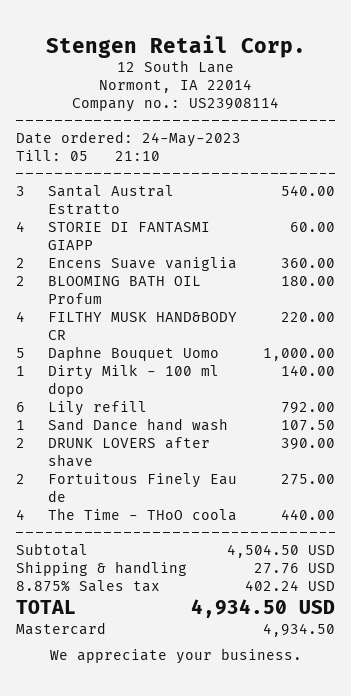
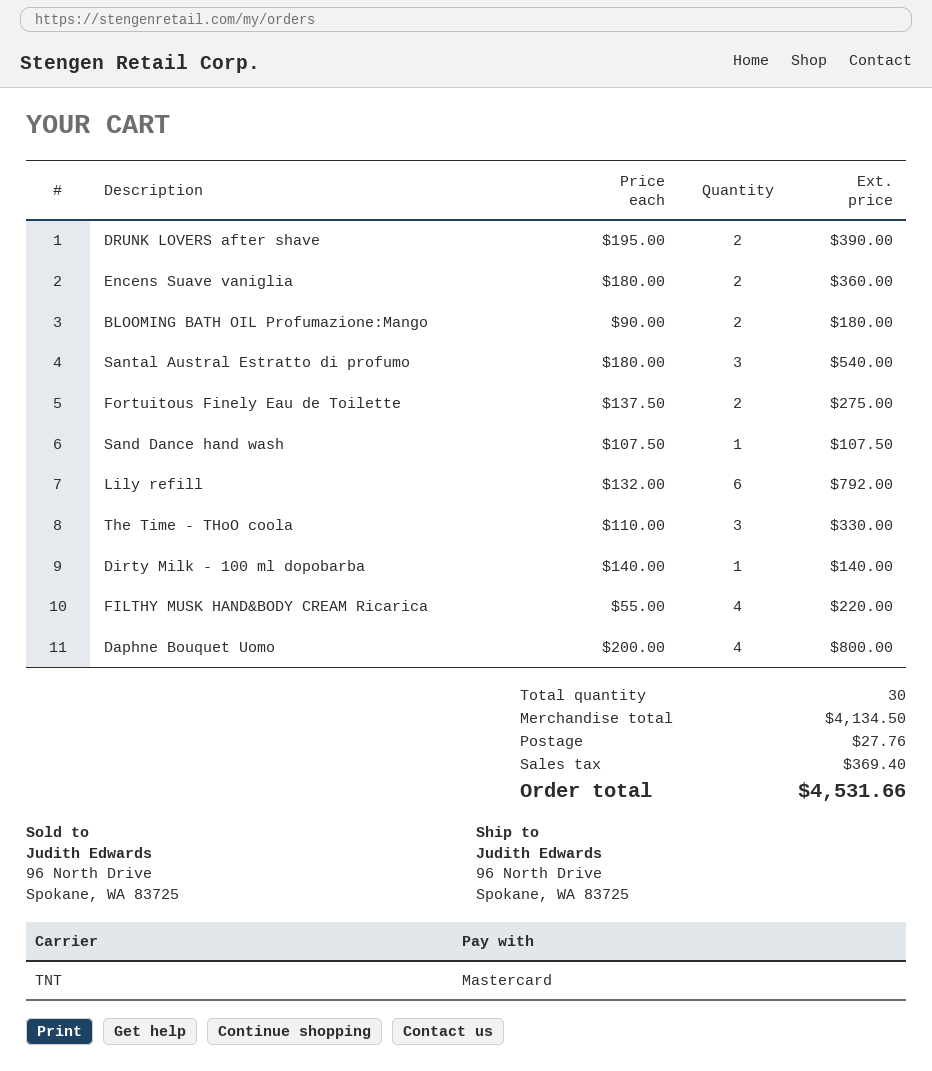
STORIE DI FANTASMI GIAPP: 4 for 60.00 -> none
Daphne Bouquet Uomo: 5 for 1000.00 -> 4 for 800.00
The Time - THoO coola: 4 for 440.00 -> 3 for 330.00
subtotal: 4504.50 -> 4134.50
tax: 402.24 -> 369.40
total: 4934.50 -> 4531.66

